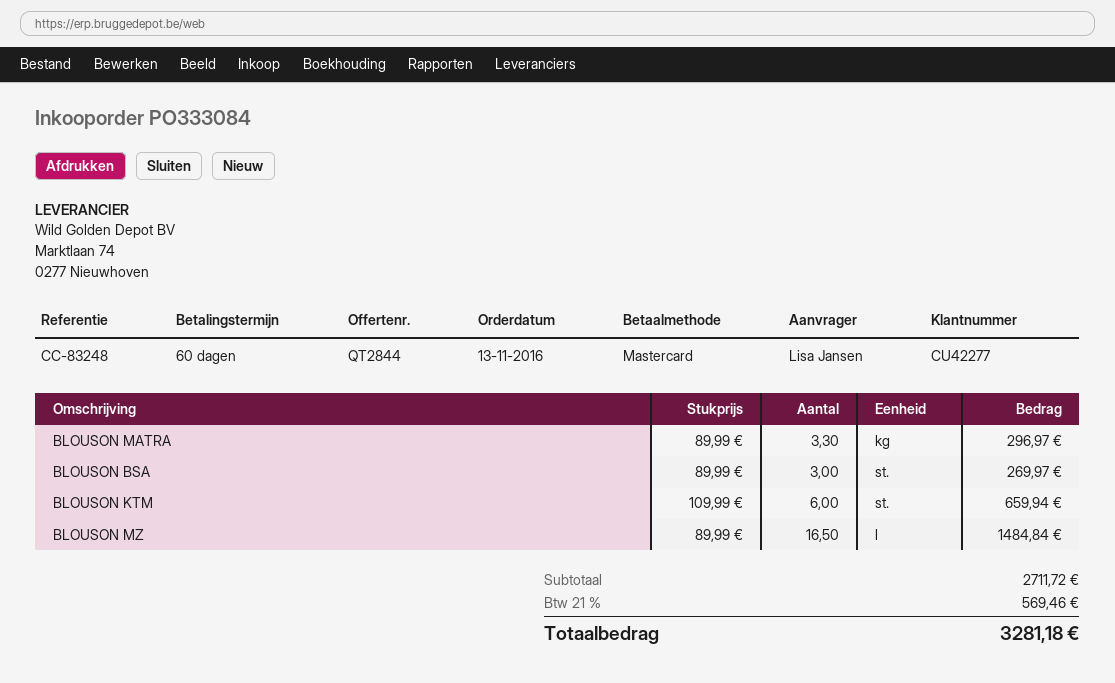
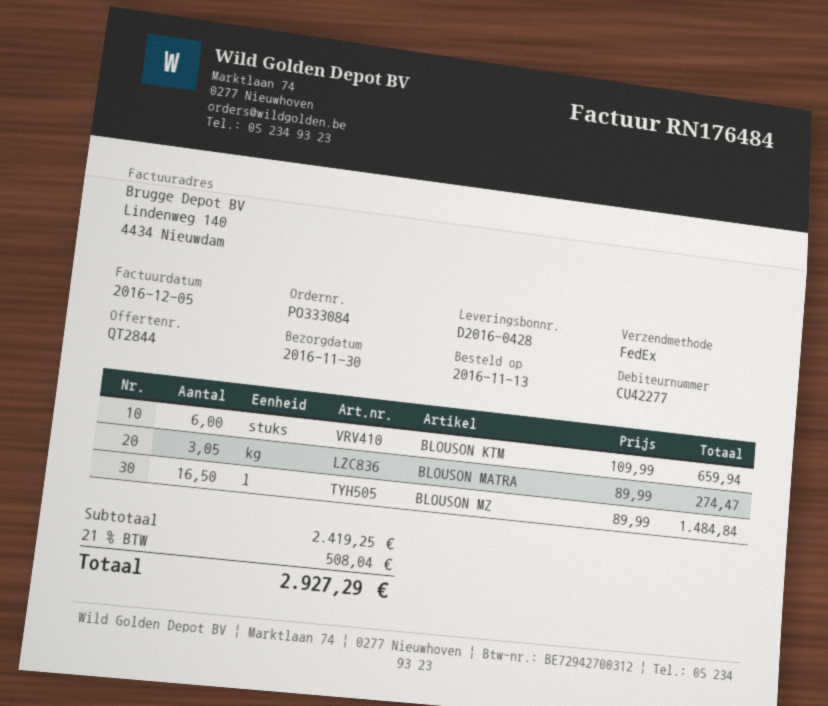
BLOUSON MATRA: 3.3 x 89.99 = 296.97 -> 3.05 x 89.99 = 274.47
BLOUSON BSA: 3 x 89.99 = 269.97 -> none
subtotal: 2711.72 -> 2419.25
tax: 21% = 569.46 -> 21% = 508.04
total: 3281.18 -> 2927.29

